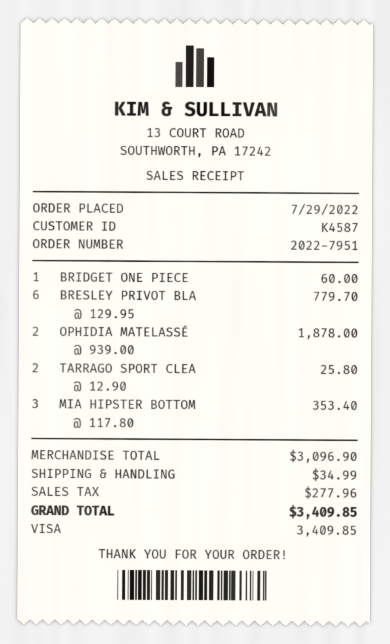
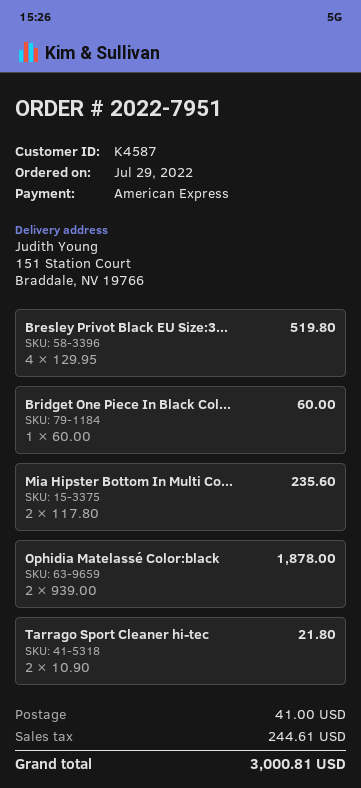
payment method: Visa -> American Express
BRESLEY PRIVOT BLA: 6 x 129.95 = 779.70 -> 4 x 129.95 = 519.80
TARRAGO SPORT CLEA: 2 x 12.90 = 25.80 -> 2 x 10.90 = 21.80
MIA HIPSTER BOTTOM: 3 x 117.80 = 353.40 -> 2 x 117.80 = 235.60
shipping: 34.99 -> 41.00
tax: 277.96 -> 244.61
total: 3409.85 -> 3000.81

